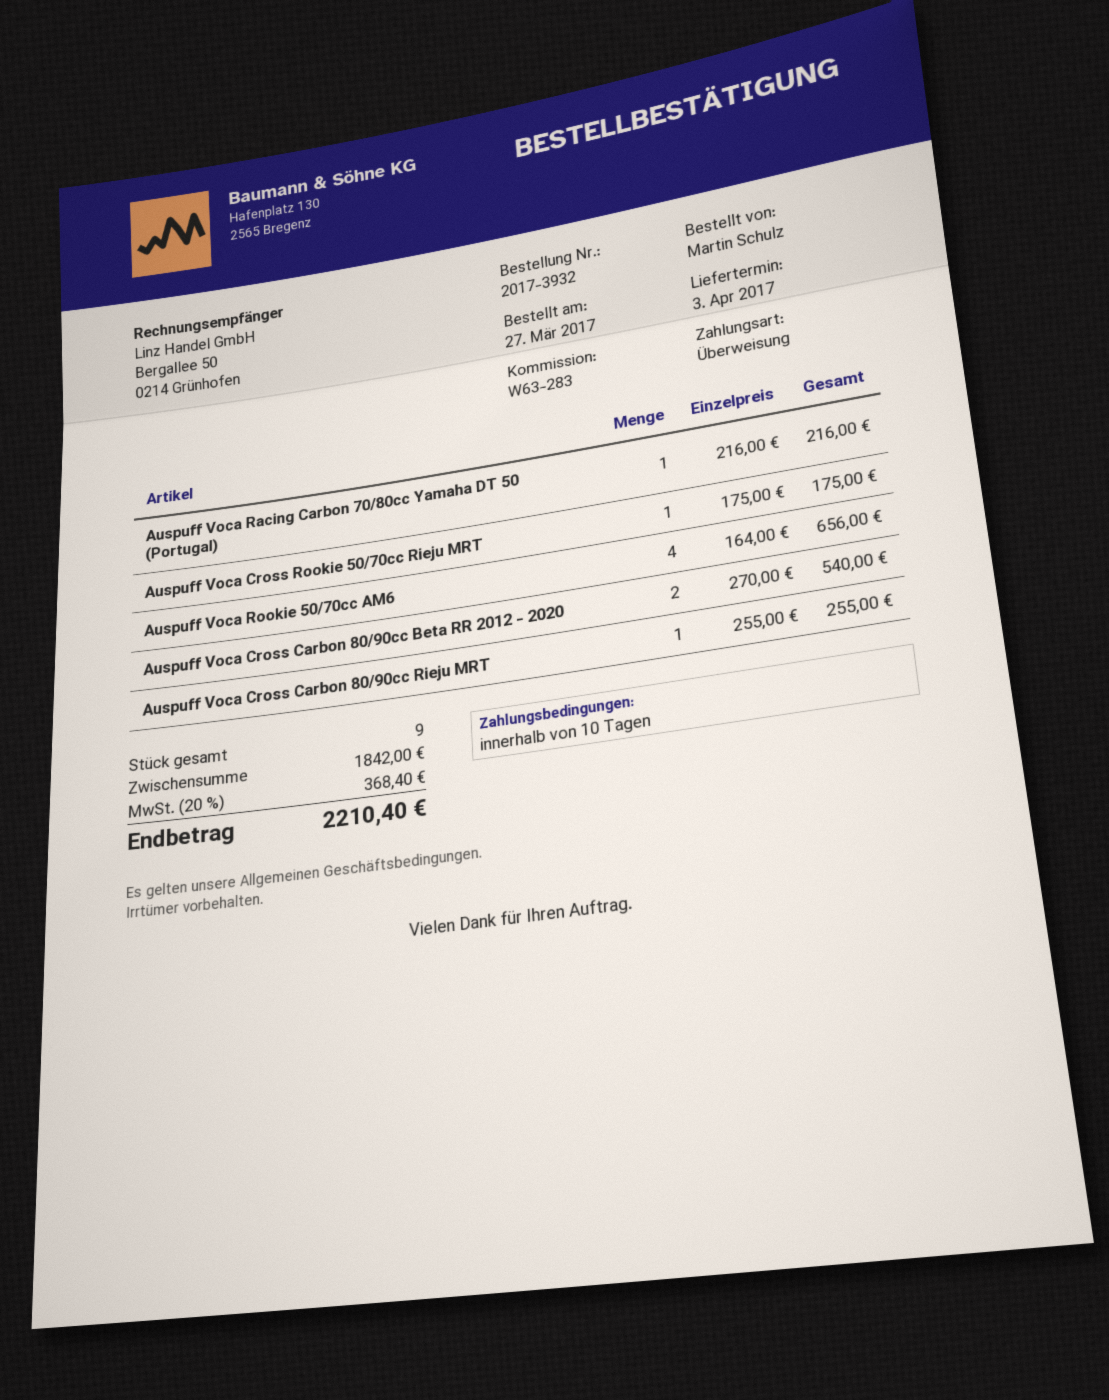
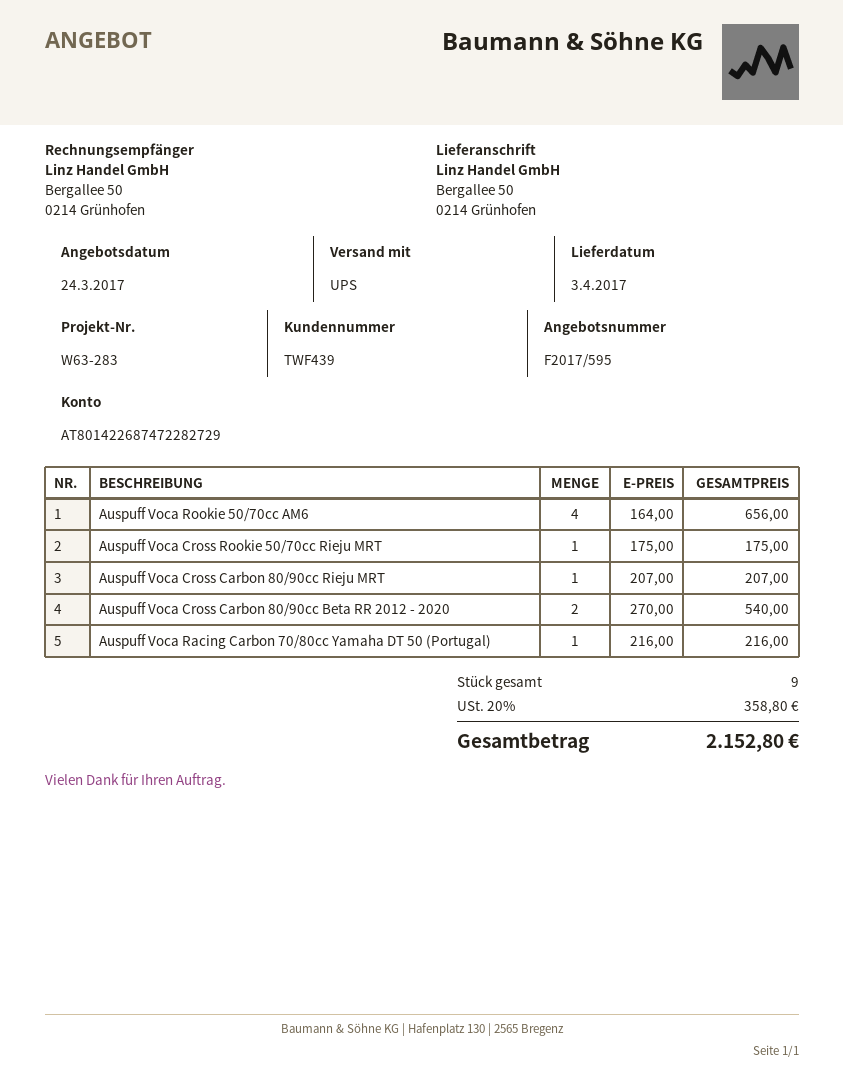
Auspuff Voca Cross Carbon 80/90cc Rieju MRT: 1 x 255.00 = 255.00 -> 1 x 207.00 = 207.00
tax: 20% = 368.40 -> 20% = 358.80
total: 2210.40 -> 2152.80

